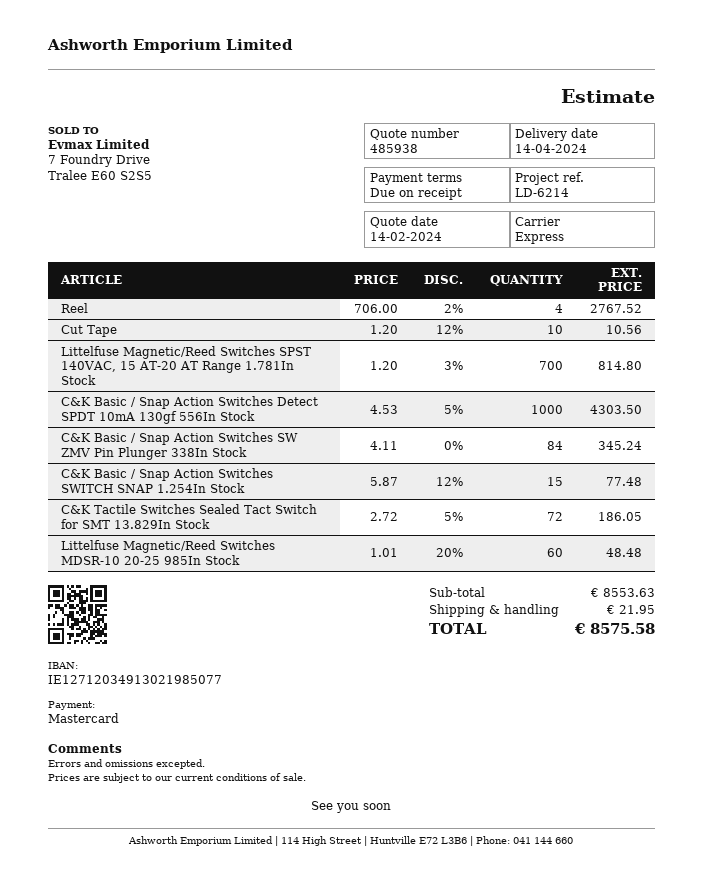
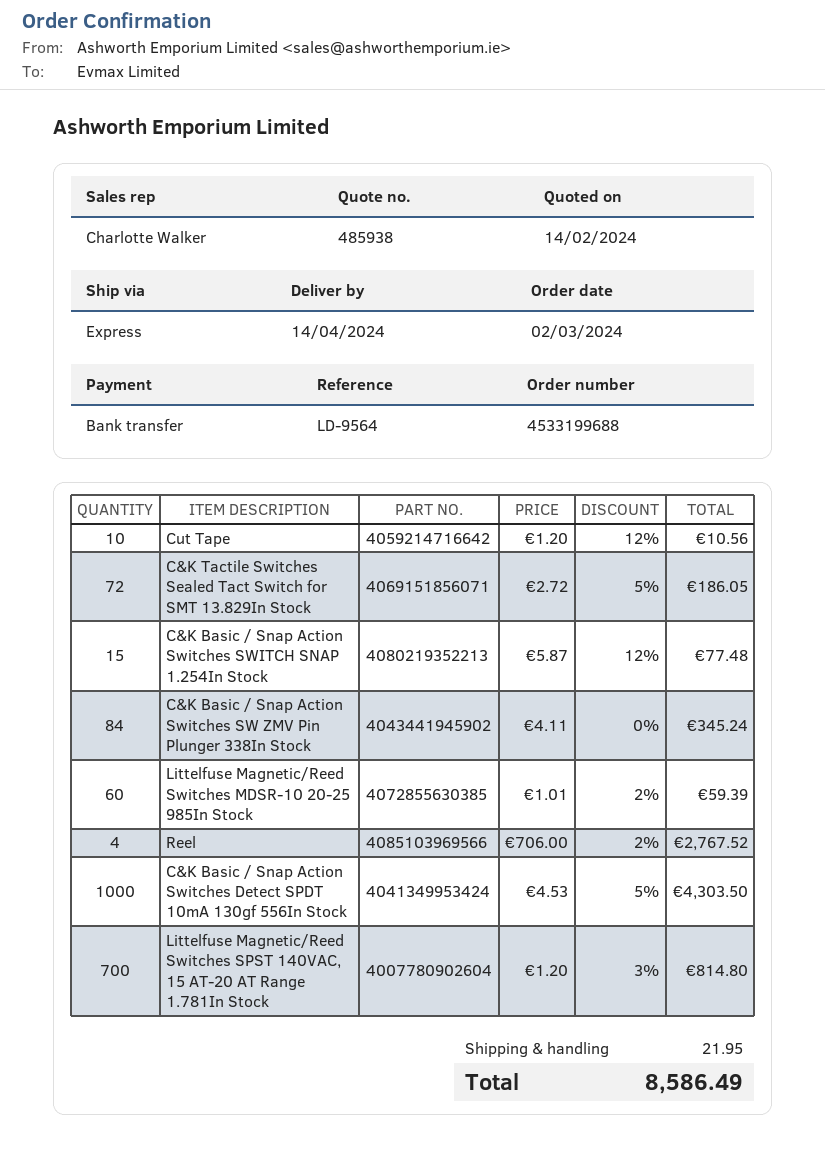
reference: LD-6214 -> LD-9564
payment method: Mastercard -> bank transfer
Littelfuse Magnetic/Reed Switches MDSR-10 20-25 985In Stock: 60 x 1.01 - 20% = 48.48 -> 60 x 1.01 - 2% = 59.39
total: 8575.58 -> 8586.49

